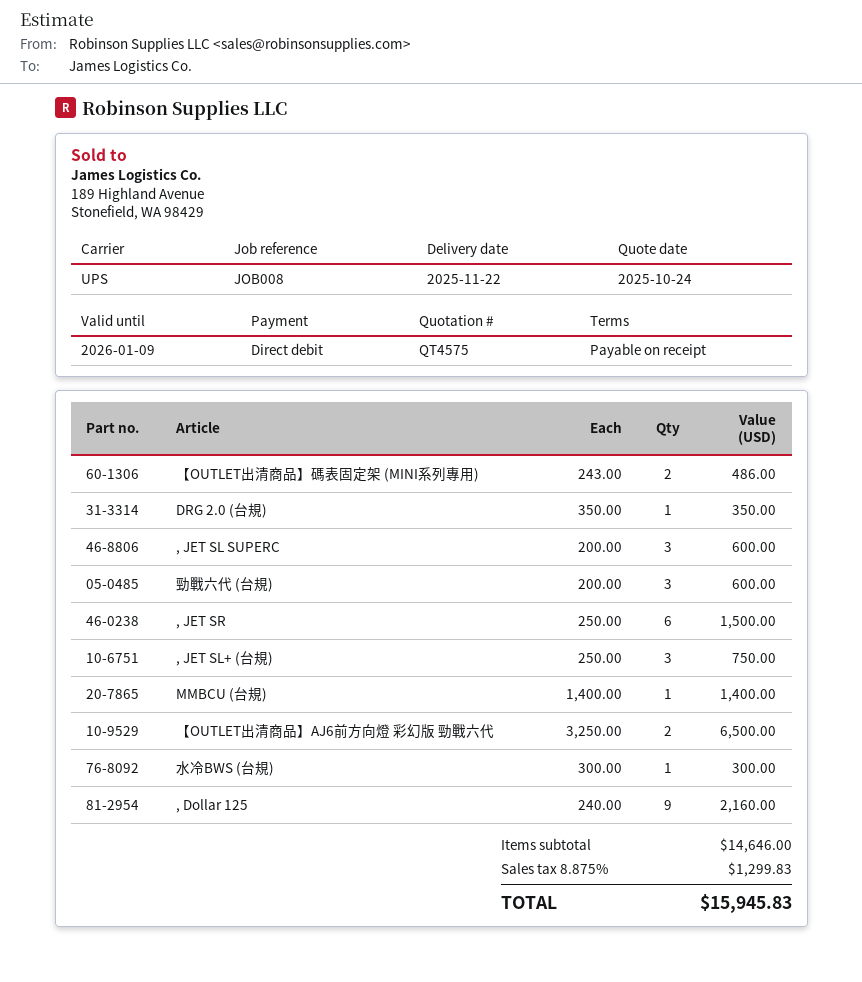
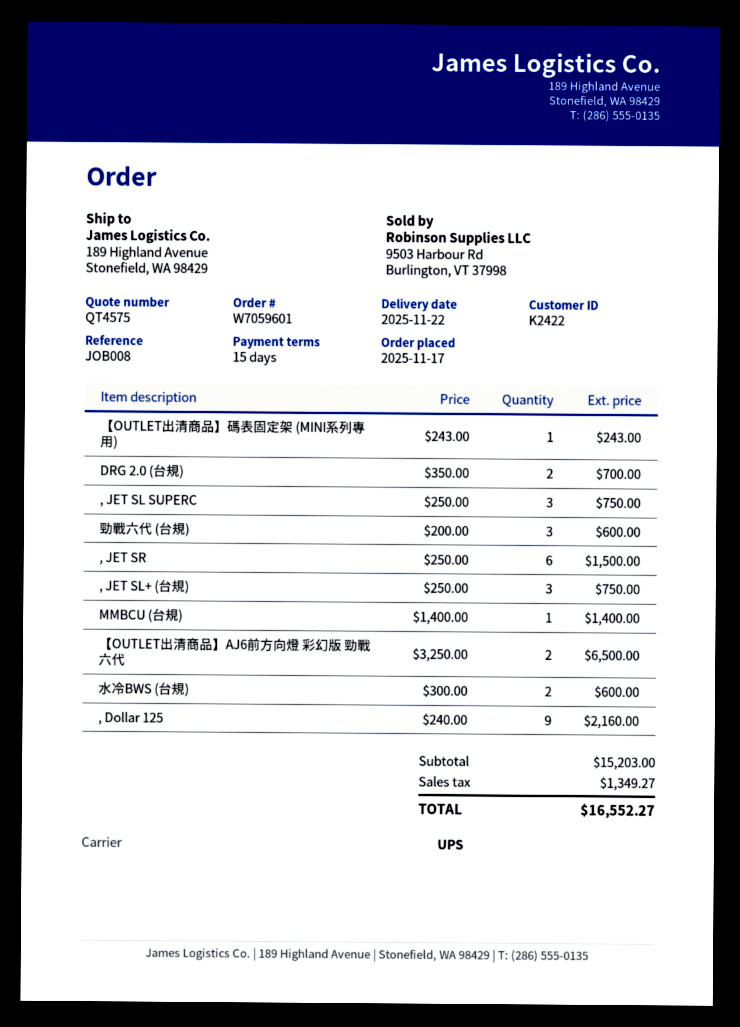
payment terms: on receipt -> 15 days
【OUTLET出清商品】碼表固定架 (MINI系列專用): 2 x 243.00 = 486.00 -> 1 x 243.00 = 243.00
DRG 2.0 (台規): 1 x 350.00 = 350.00 -> 2 x 350.00 = 700.00
, JET SL SUPERC: 3 x 200.00 = 600.00 -> 3 x 250.00 = 750.00
水冷BWS (台規): 1 x 300.00 = 300.00 -> 2 x 300.00 = 600.00
subtotal: 14646.00 -> 15203.00
tax: 1299.83 -> 1349.27
total: 15945.83 -> 16552.27

